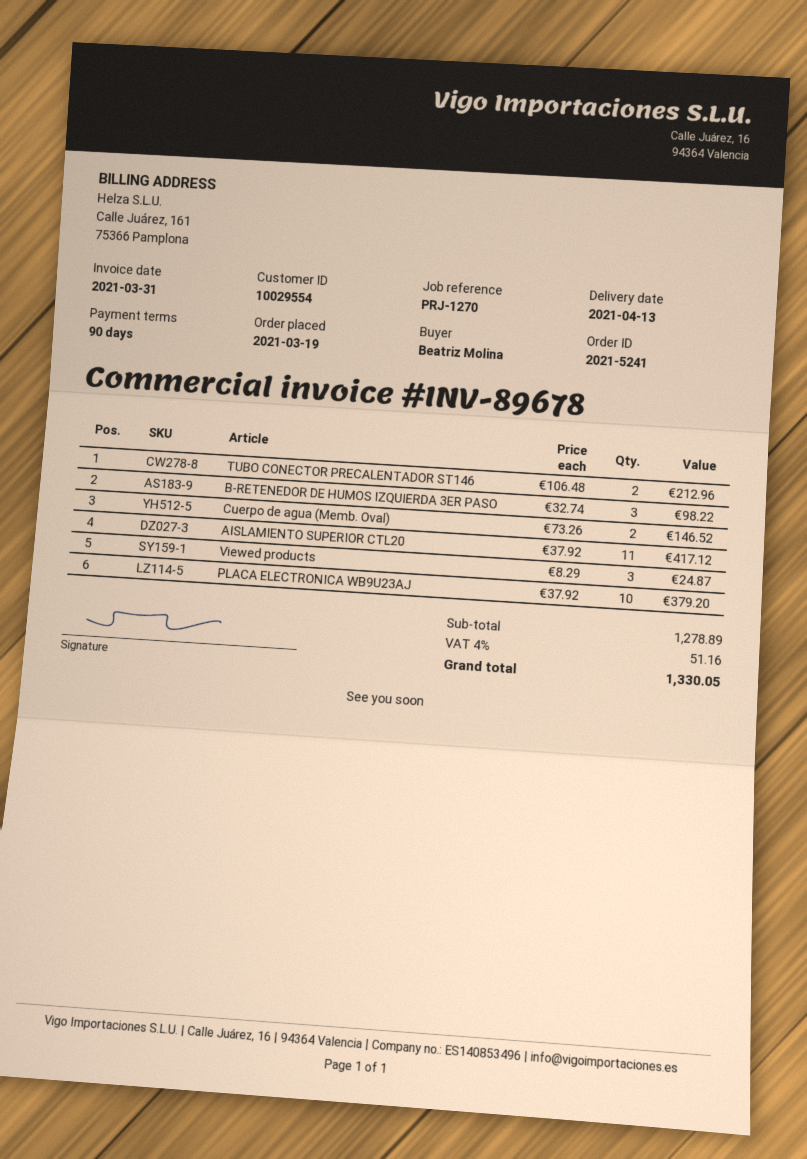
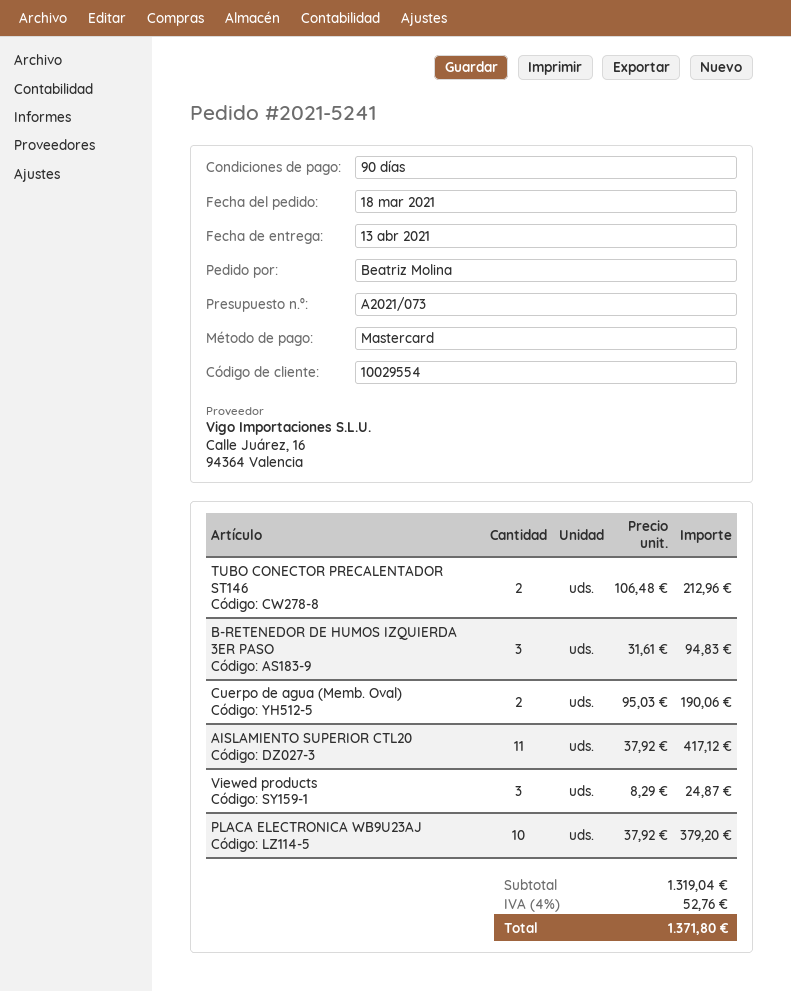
order date: 2021-03-19 -> 2021-03-18
B-RETENEDOR DE HUMOS IZQUIERDA 3ER PASO: 3 x 32.74 = 98.22 -> 3 x 31.61 = 94.83
Cuerpo de agua (Memb. Oval): 2 x 73.26 = 146.52 -> 2 x 95.03 = 190.06
subtotal: 1278.89 -> 1319.04
tax: 4% = 51.16 -> 4% = 52.76
total: 1330.05 -> 1371.80

